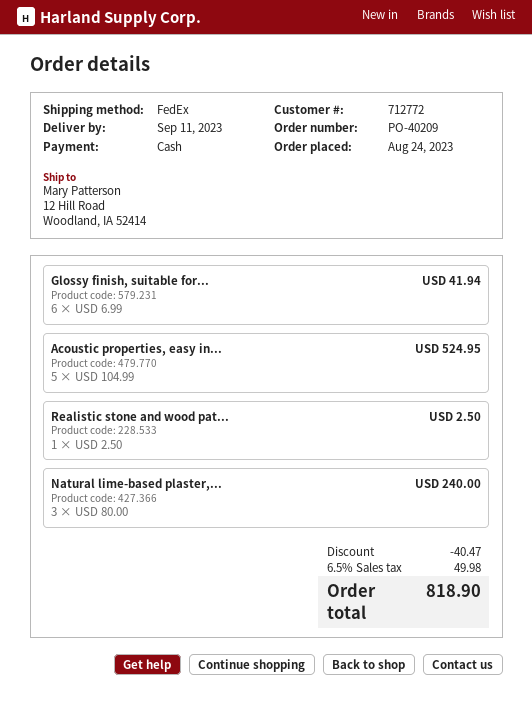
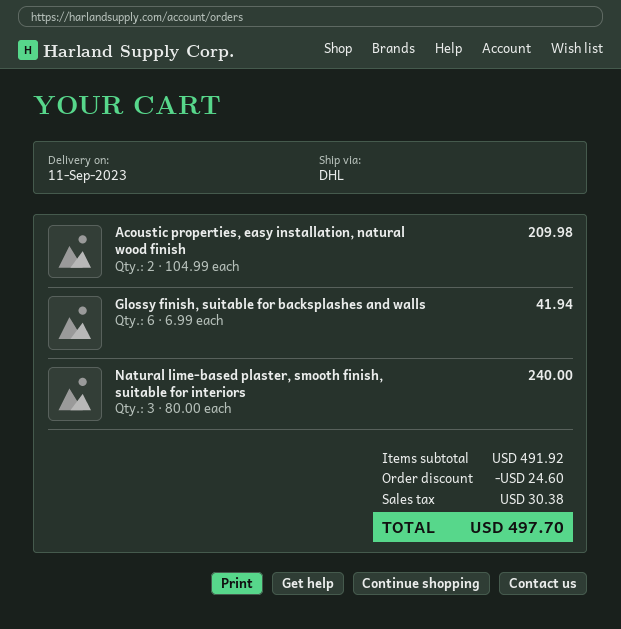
shipping method: FedEx -> DHL
Acoustic properties, easy in...: 5 x 104.99 = 524.95 -> 2 x 104.99 = 209.98
Realistic stone and wood pat...: 1 x 2.50 = 2.50 -> none
discount: 40.47 -> 24.60
tax: 49.98 -> 30.38
total: 818.90 -> 497.70

